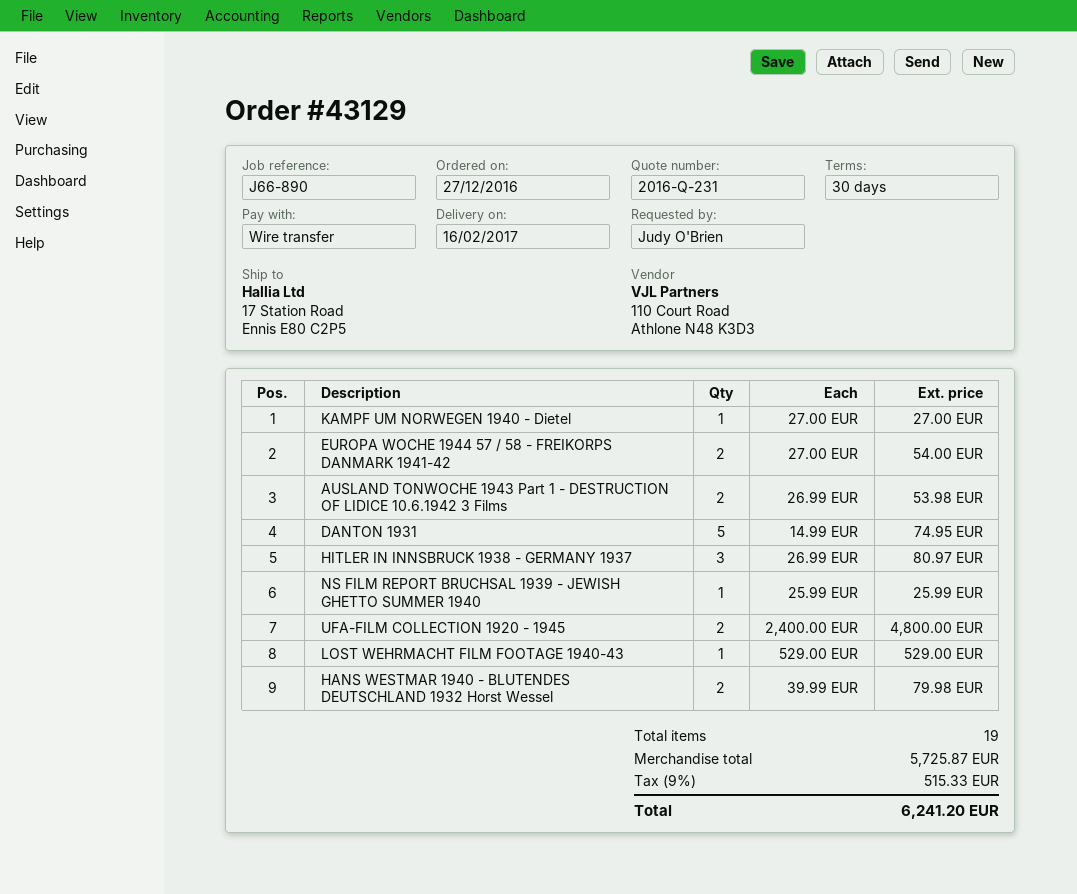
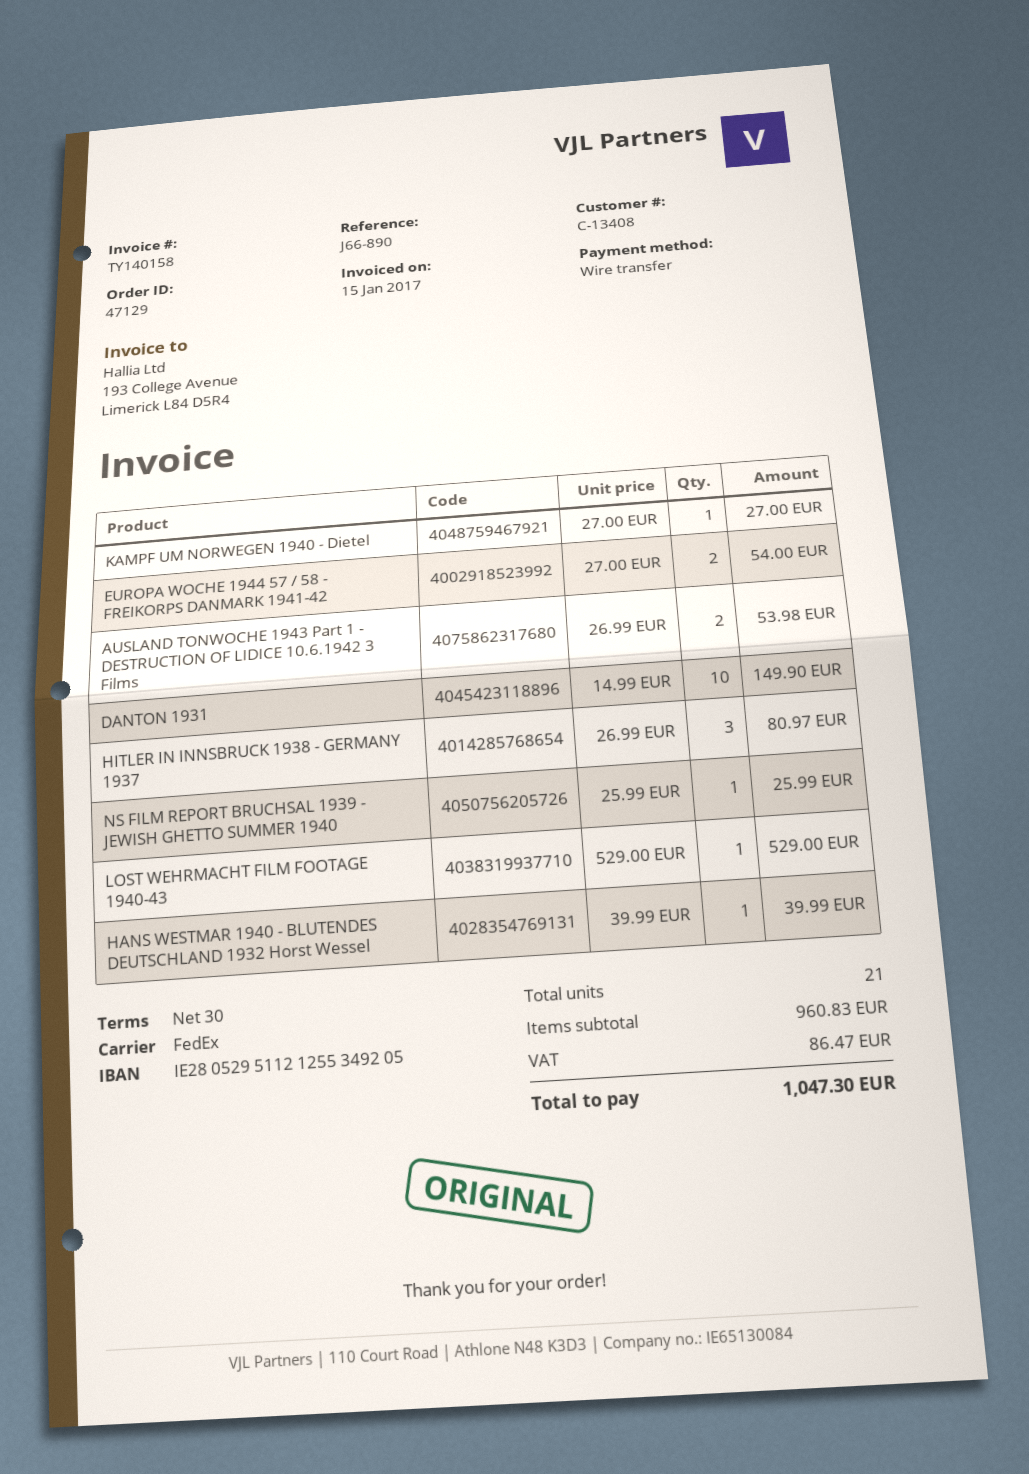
order number: 43129 -> 47129
DANTON 1931: 5 x 14.99 = 74.95 -> 10 x 14.99 = 149.90
UFA-FILM COLLECTION 1920 - 1945: 2 x 2400.00 = 4800.00 -> none
HANS WESTMAR 1940 - BLUTENDES DEUTSCHLAND 1932 Horst Wessel: 2 x 39.99 = 79.98 -> 1 x 39.99 = 39.99
total quantity: 19 -> 21
subtotal: 5725.87 -> 960.83
tax: 515.33 -> 86.47
total: 6241.20 -> 1047.30

